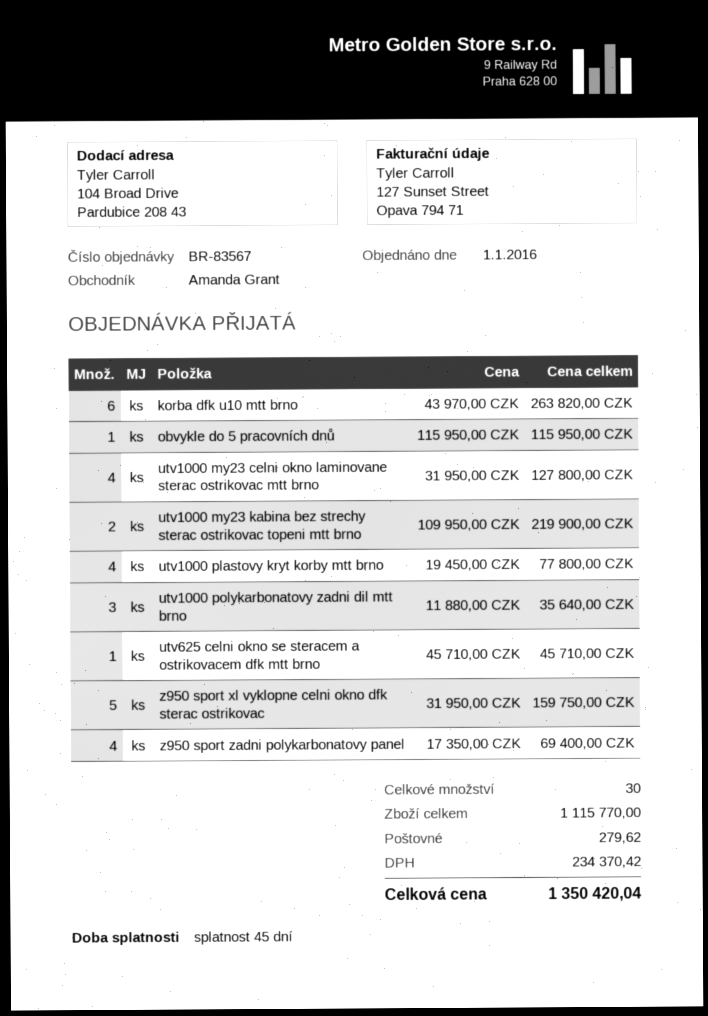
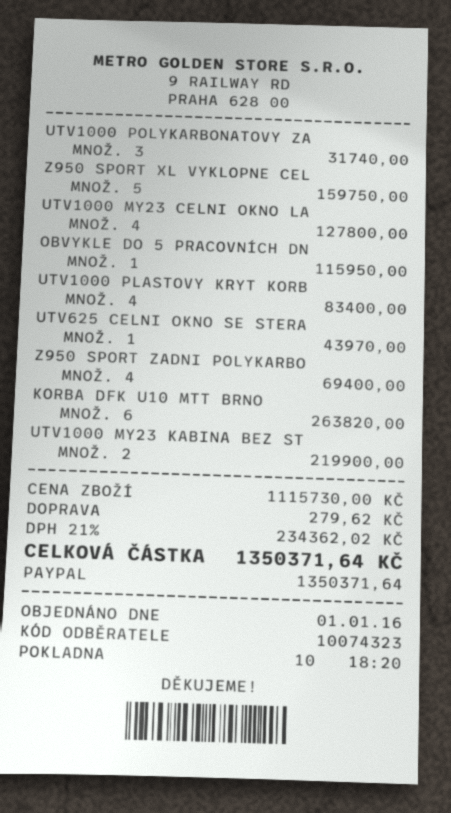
utv1000 plastovy kryt korby mtt brno: 4 for 77800.00 -> 4 for 83400.00
utv1000 polykarbonatovy zadni dil mtt brno: 3 for 35640.00 -> 3 for 31740.00
utv625 celni okno se steracem a ostrikovacem dfk mtt brno: 1 for 45710.00 -> 1 for 43970.00
subtotal: 1115770.00 -> 1115730.00
tax: 234370.42 -> 234362.02
total: 1350420.04 -> 1350371.64

